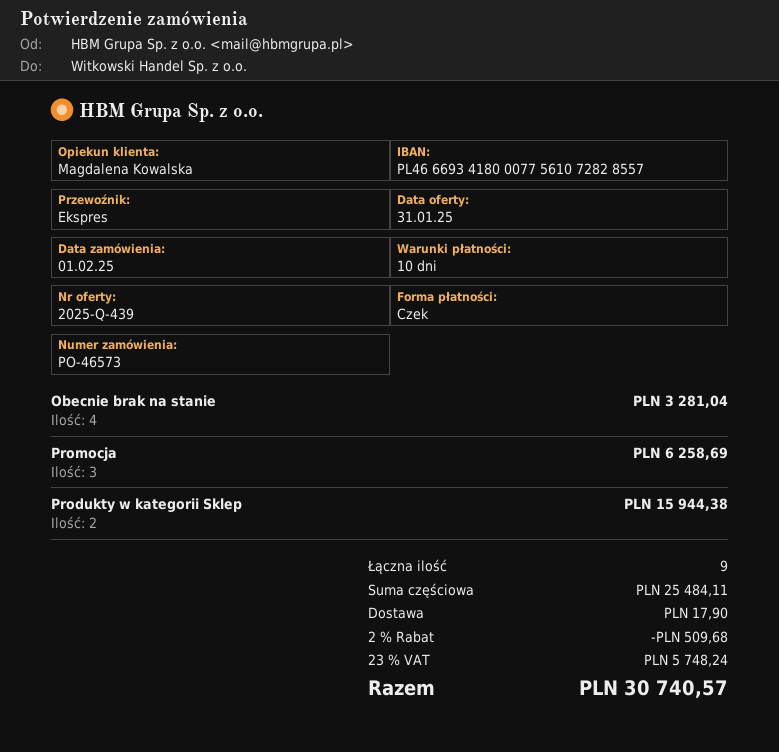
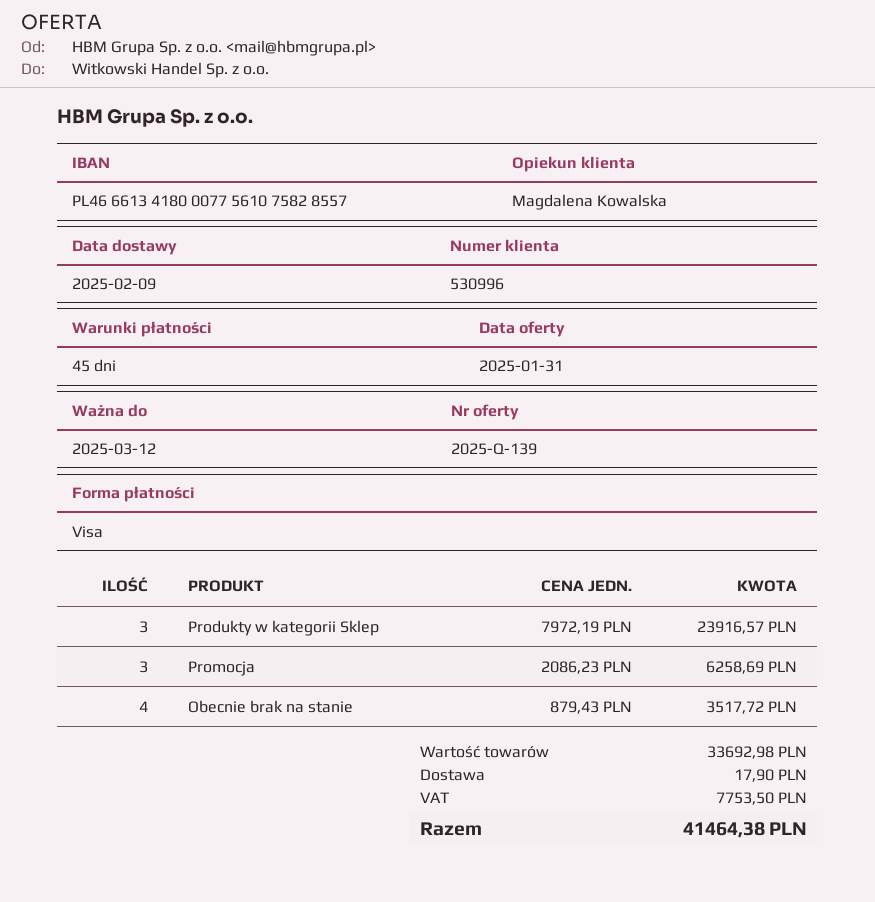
quote number: 2025-Q-439 -> 2025-Q-139
payment terms: 10 days -> 45 days
payment method: cheque -> Visa
bank account: PL46669341800077561072828557 -> PL46661341800077561075828557
Obecnie brak na stanie: 4 for 3281.04 -> 4 for 3517.72
Produkty w kategorii Sklep: 2 for 15944.38 -> 3 for 23916.57
subtotal: 25484.11 -> 33692.98
discount: 2% = 509.68 -> none
tax: 5748.24 -> 7753.50
total: 30740.57 -> 41464.38

